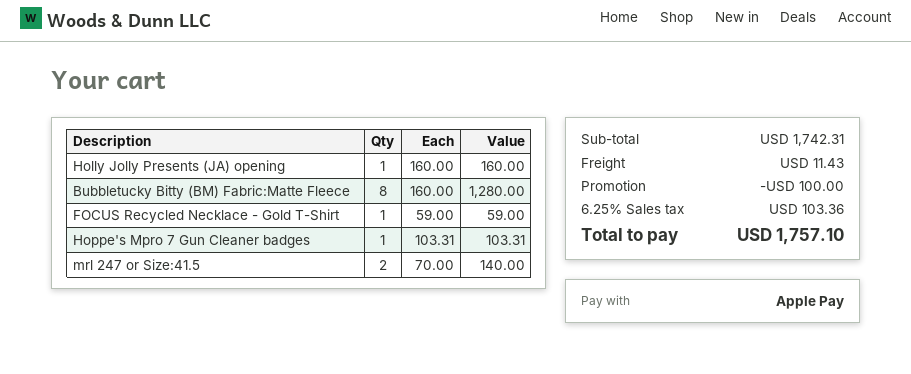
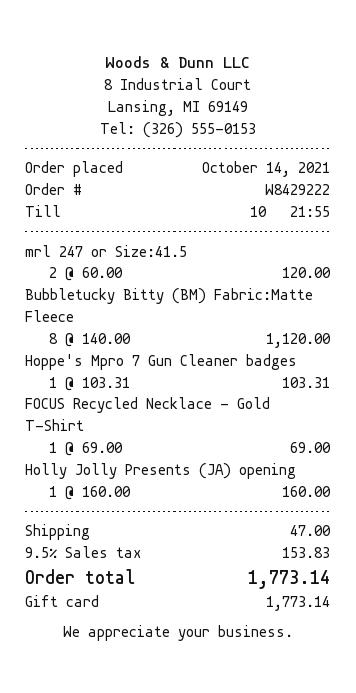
payment method: Apple Pay -> gift card
Bubbletucky Bitty (BM) Fabric:Matte Fleece: 8 x 160.00 = 1280.00 -> 8 x 140.00 = 1120.00
FOCUS Recycled Necklace - Gold T-Shirt: 1 x 59.00 = 59.00 -> 1 x 69.00 = 69.00
mrl 247 or Size:41.5: 2 x 70.00 = 140.00 -> 2 x 60.00 = 120.00
discount: 100.00 -> none
shipping: 11.43 -> 47.00
tax: 6.25% = 103.36 -> 9.5% = 153.83
total: 1757.10 -> 1773.14

